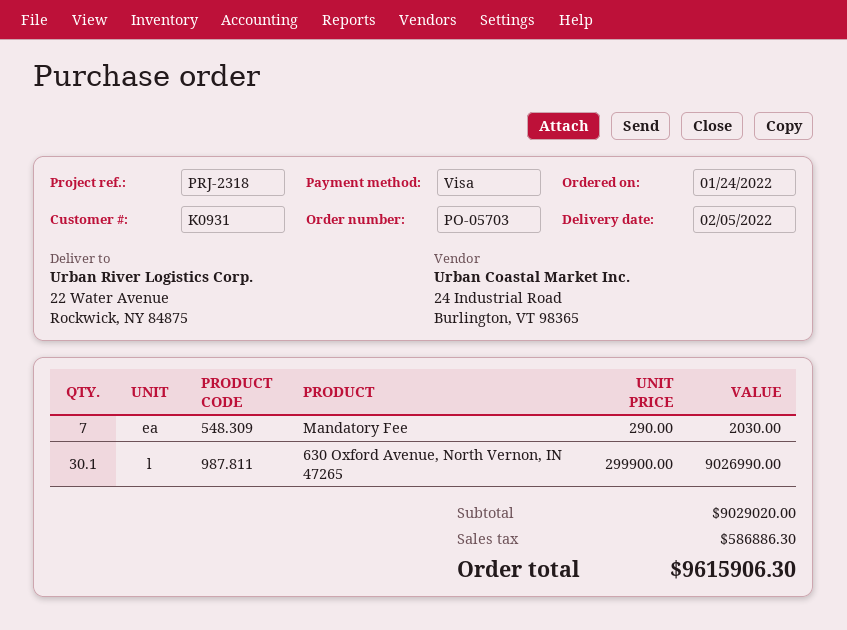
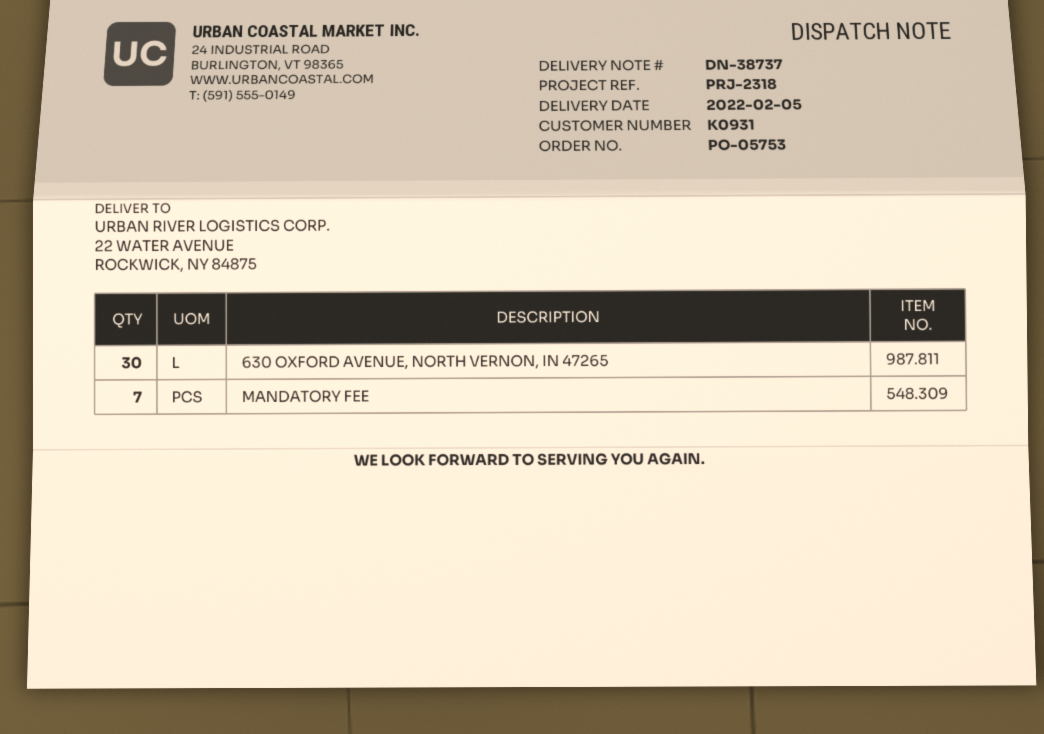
order number: PO-05703 -> PO-05753
630 Oxford Avenue, North Vernon, IN 47265: 30.1 -> 30

